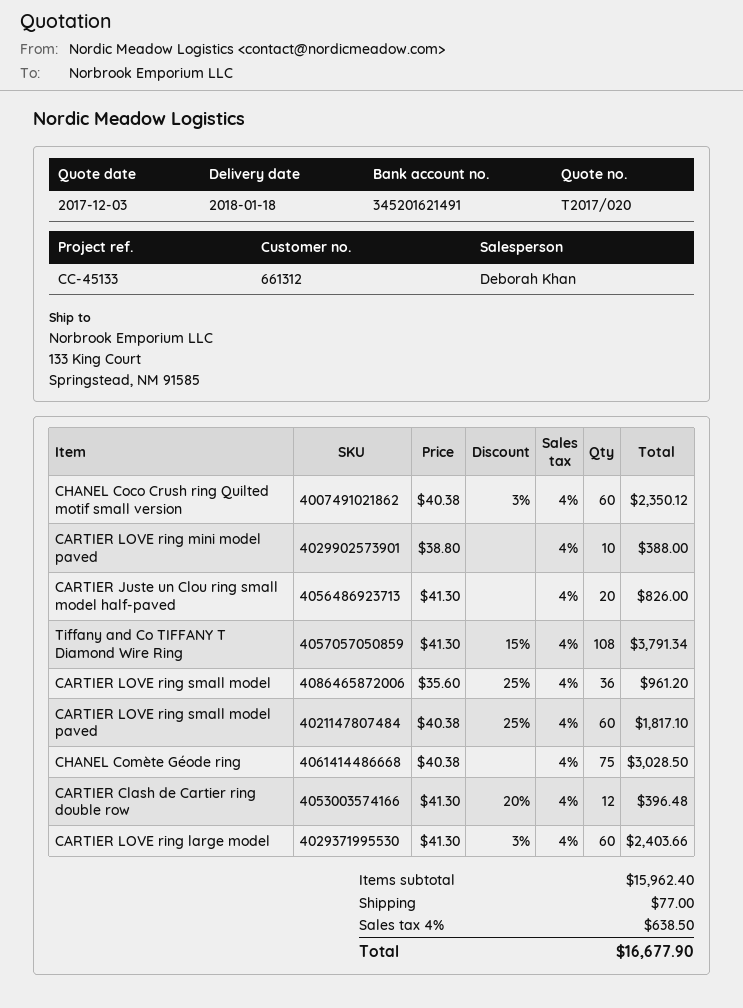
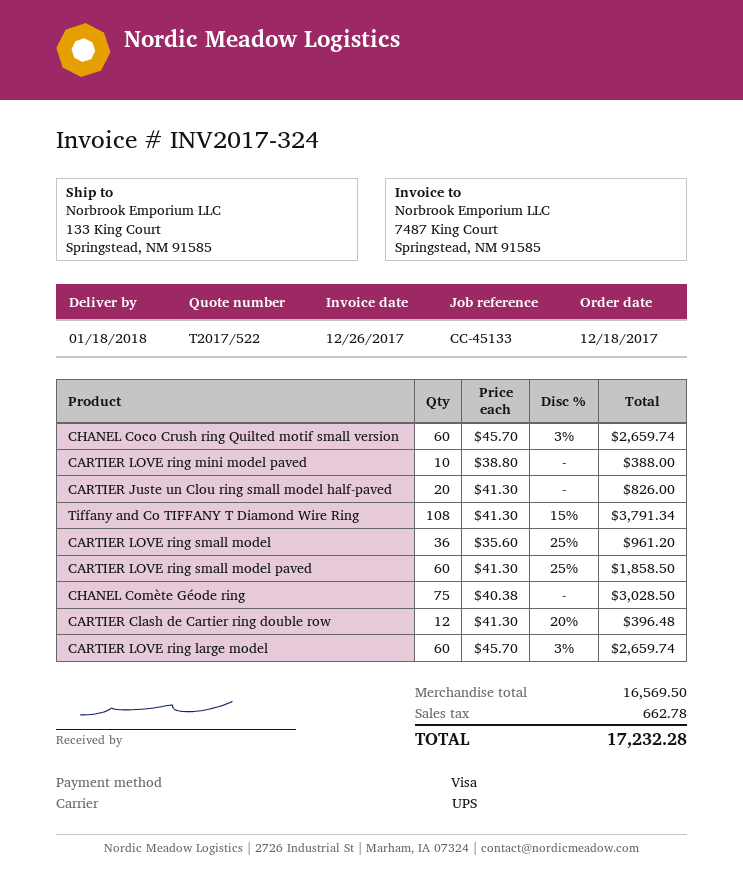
quote number: T2017/020 -> T2017/522
CHANEL Coco Crush ring Quilted motif small version: 60 x 40.38 - 3% = 2350.12 -> 60 x 45.70 - 3% = 2659.74
CARTIER LOVE ring small model paved: 60 x 40.38 - 25% = 1817.10 -> 60 x 41.30 - 25% = 1858.50
CARTIER LOVE ring large model: 60 x 41.30 - 3% = 2403.66 -> 60 x 45.70 - 3% = 2659.74
subtotal: 15962.40 -> 16569.50
shipping: 77.00 -> none
tax: 638.50 -> 662.78
total: 16677.90 -> 17232.28

